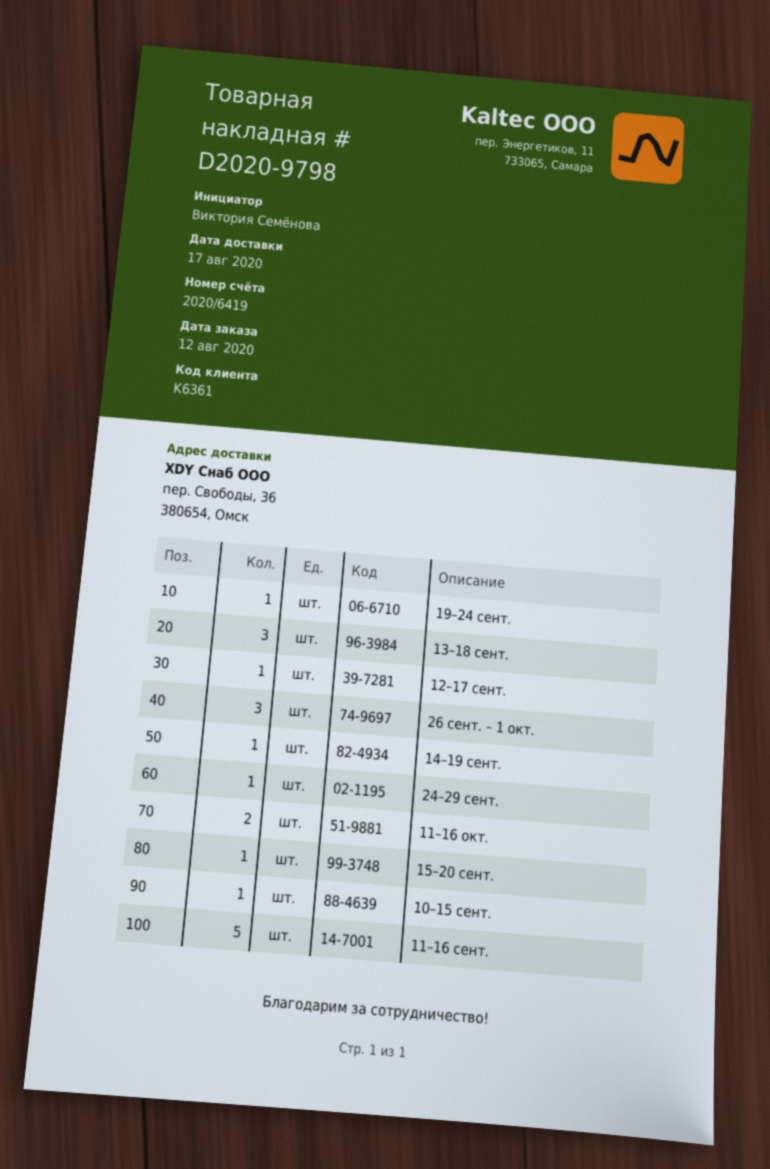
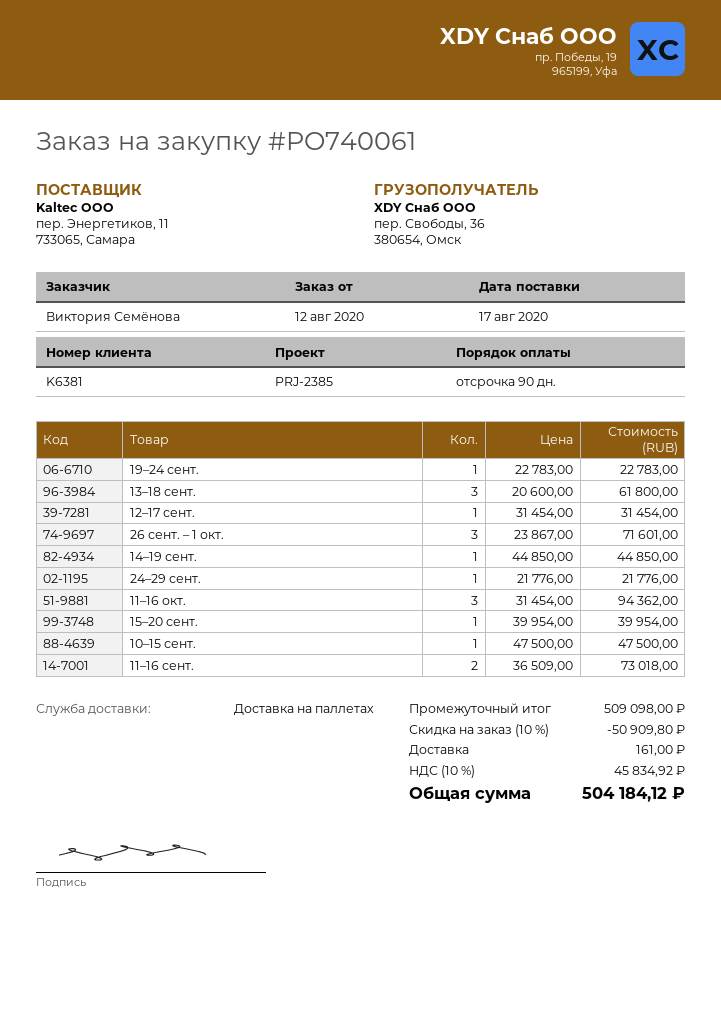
customer number: K6361 -> K6381
11–16 окт.: 2 -> 3
11–16 сент.: 5 -> 2

